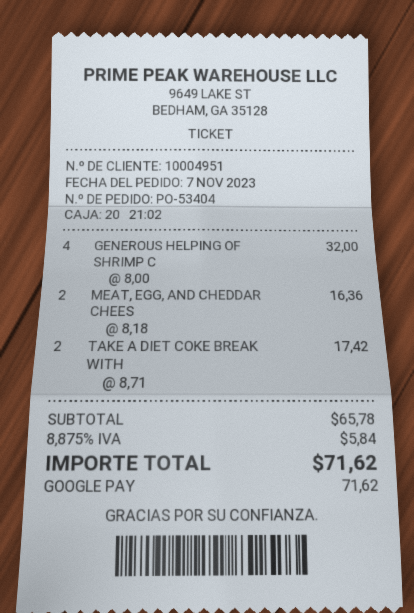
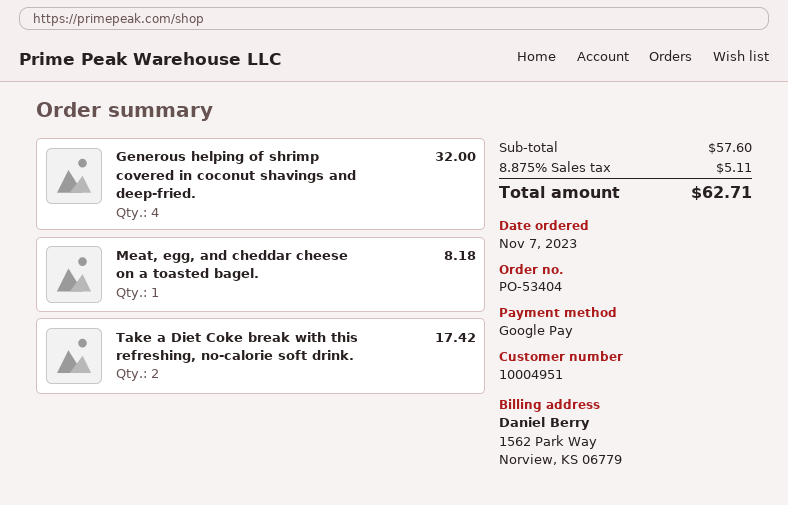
MEAT, EGG, AND CHEDDAR CHEES: 2 for 16.36 -> 1 for 8.18
subtotal: 65.78 -> 57.60
tax: 8.875% = 5.84 -> 8.875% = 5.11
total: 71.62 -> 62.71

